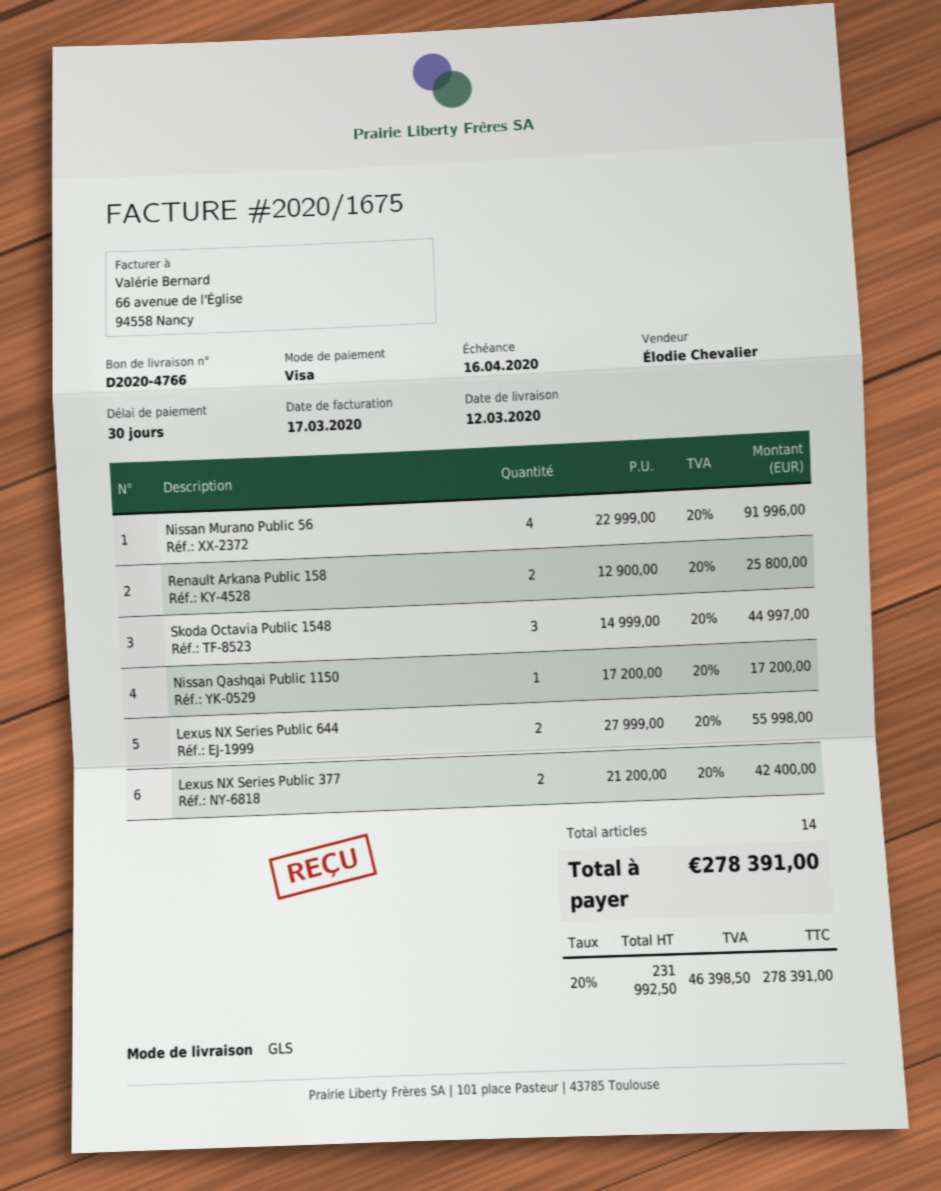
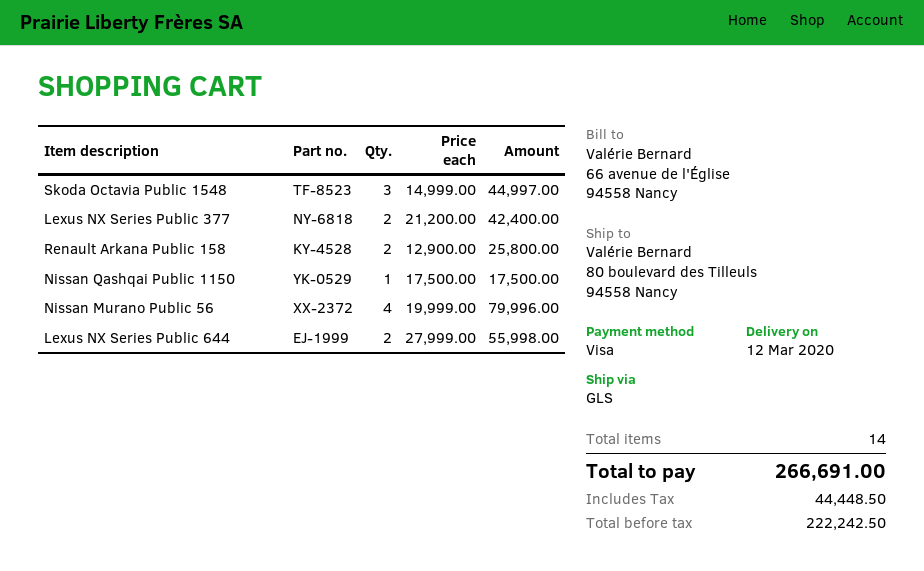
Nissan Murano Public 56: 4 x 22999.00 = 91996.00 -> 4 x 19999.00 = 79996.00
Nissan Qashqai Public 1150: 1 x 17200.00 = 17200.00 -> 1 x 17500.00 = 17500.00
net: 231992.50 -> 222242.50
tax: 46398.50 -> 44448.50
total: 278391.00 -> 266691.00

